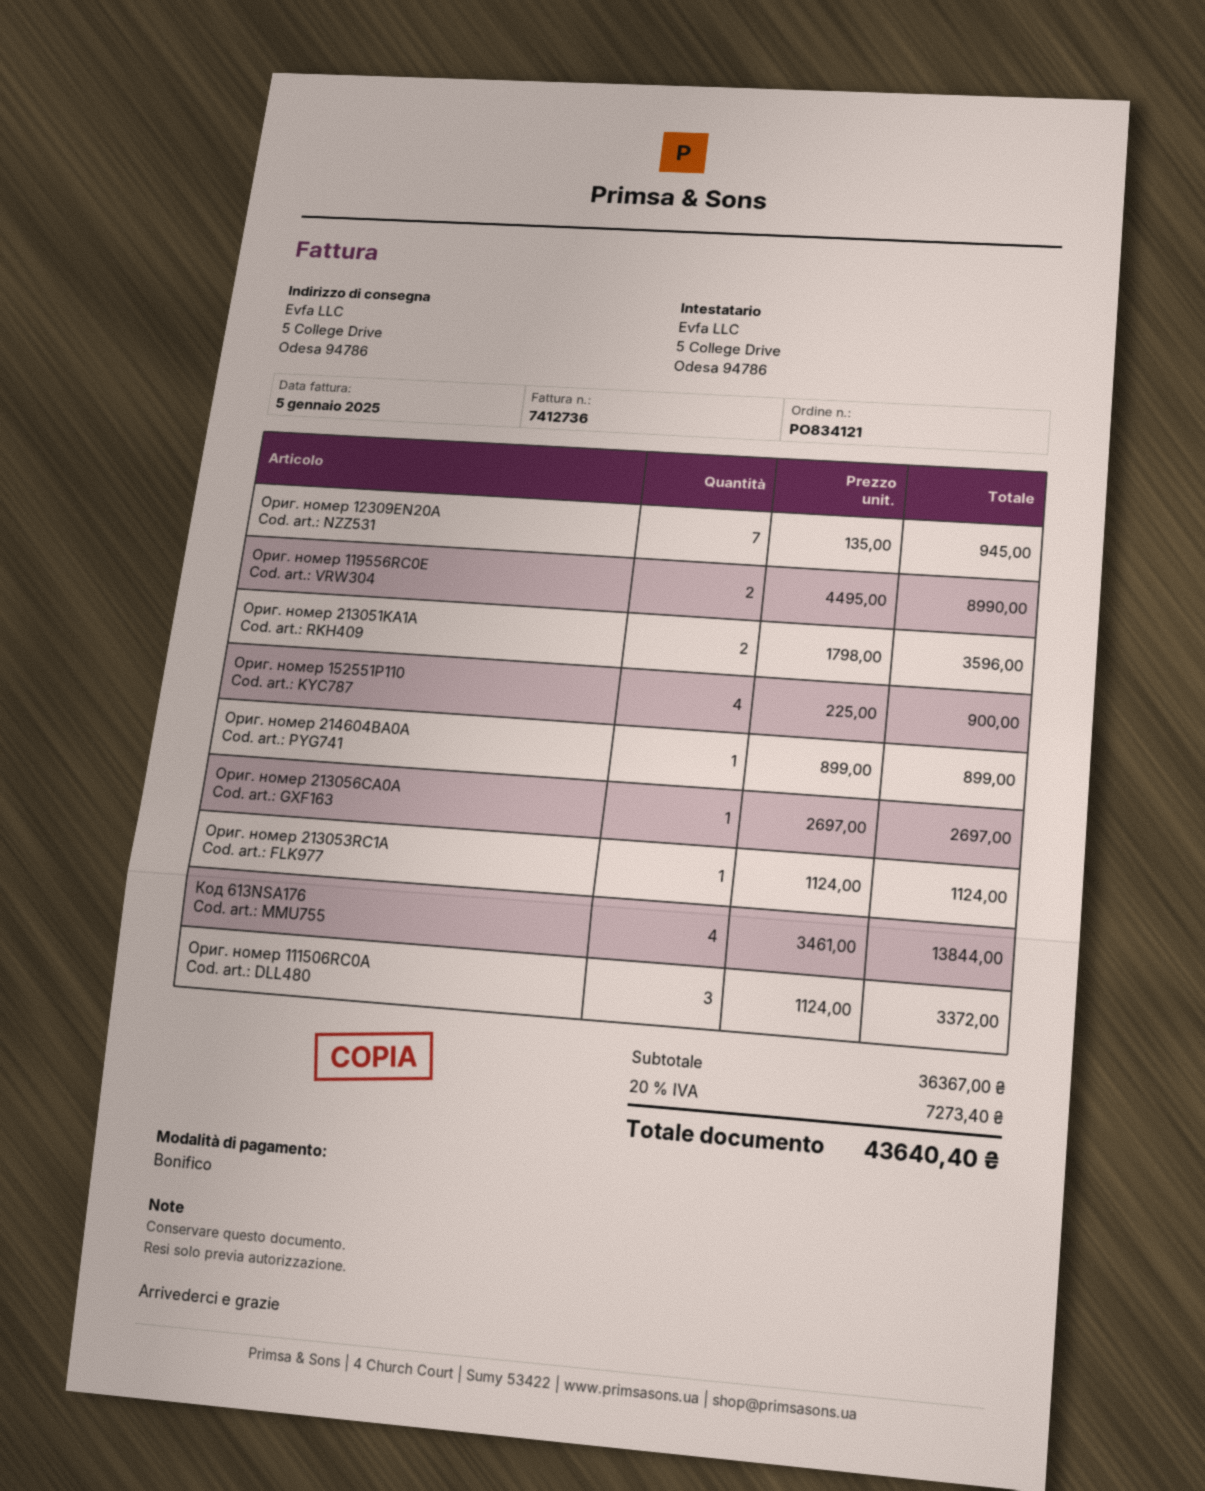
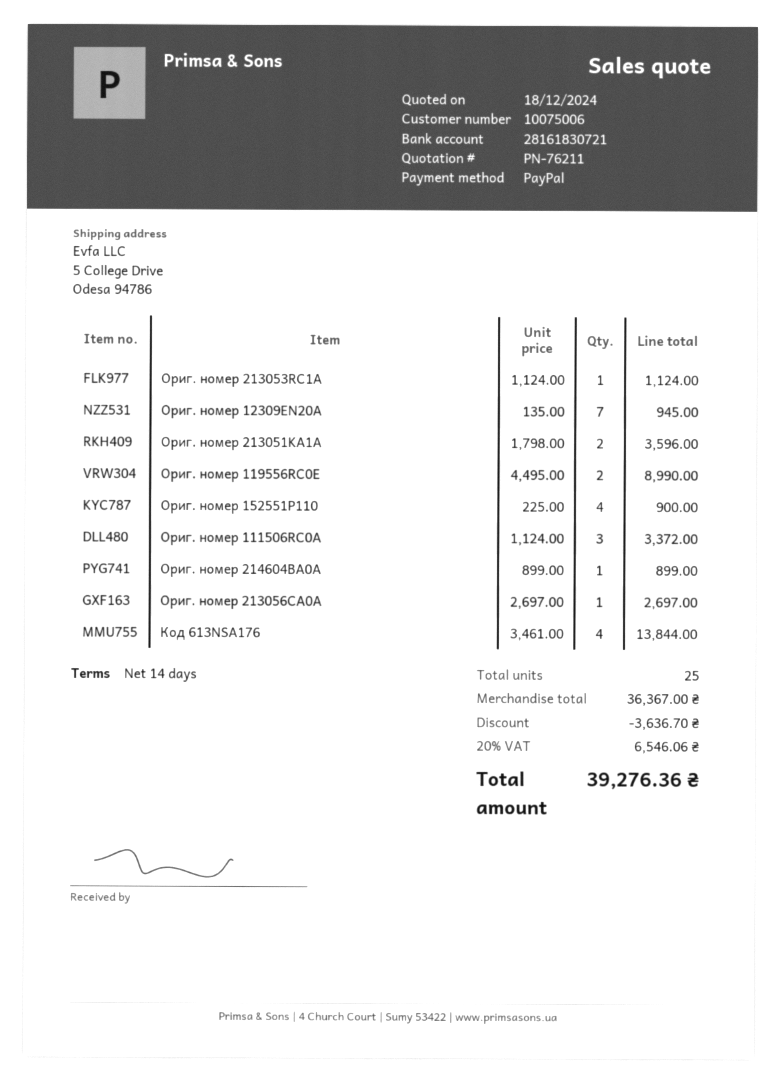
payment method: bank transfer -> PayPal
discount: none -> 3636.70
tax: 20% = 7273.40 -> 20% = 6546.06
total: 43640.40 -> 39276.36

